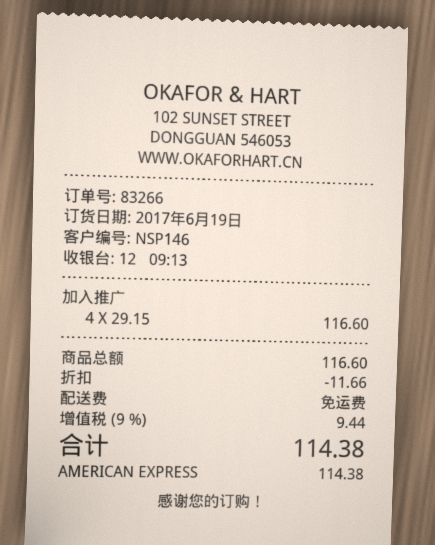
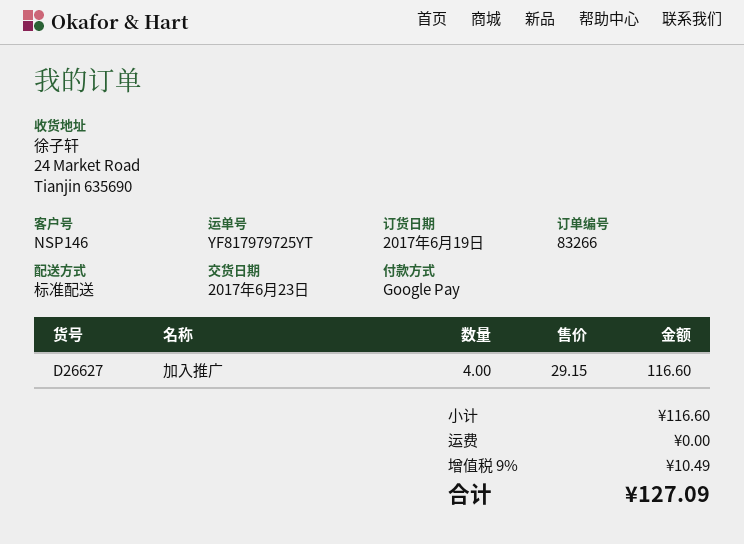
payment method: American Express -> Google Pay
discount: 11.66 -> none
tax: 9% = 9.44 -> 9% = 10.49
total: 114.38 -> 127.09

